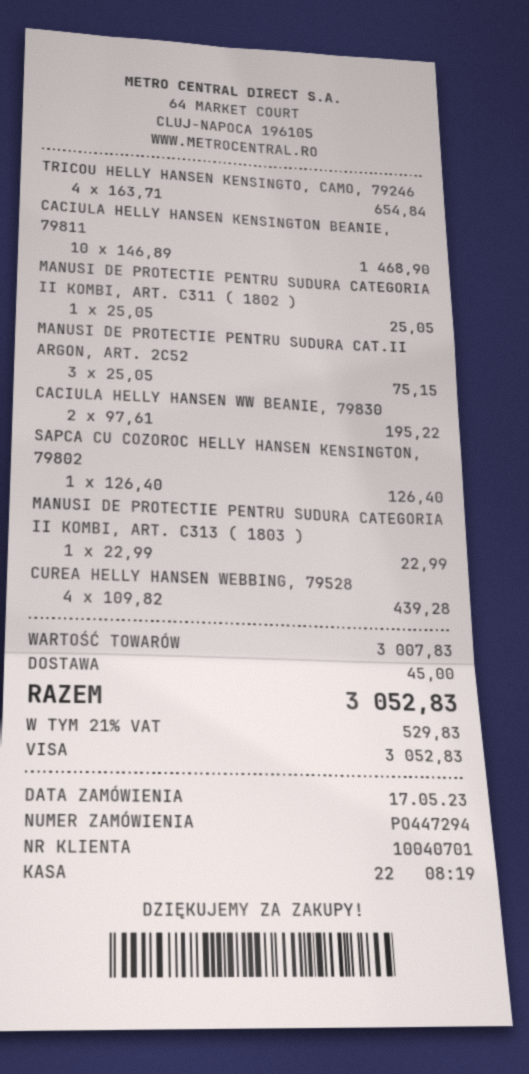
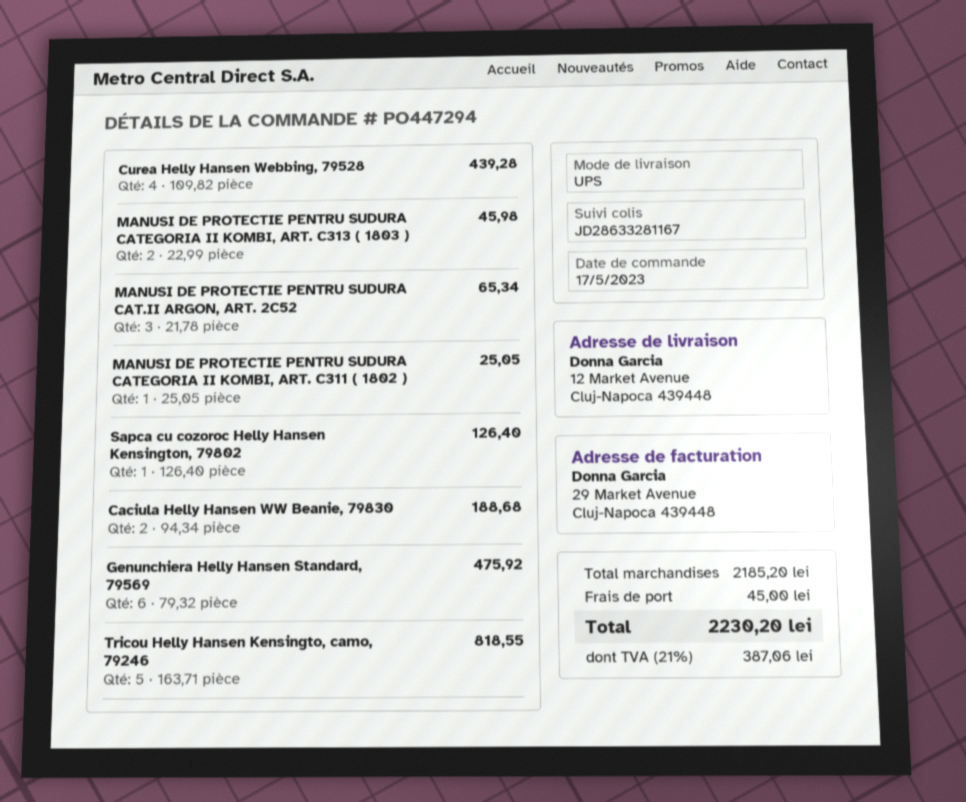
TRICOU HELLY HANSEN KENSINGTO, CAMO, 79246: 4 x 163.71 = 654.84 -> 5 x 163.71 = 818.55
CACIULA HELLY HANSEN KENSINGTON BEANIE, 79811: 10 x 146.89 = 1468.90 -> none
MANUSI DE PROTECTIE PENTRU SUDURA CAT.II ARGON, ART. 2C52: 3 x 25.05 = 75.15 -> 3 x 21.78 = 65.34
CACIULA HELLY HANSEN WW BEANIE, 79830: 2 x 97.61 = 195.22 -> 2 x 94.34 = 188.68
MANUSI DE PROTECTIE PENTRU SUDURA CATEGORIA II KOMBI, ART. C313 ( 1803 ): 1 x 22.99 = 22.99 -> 2 x 22.99 = 45.98
Genunchiera Helly Hansen Standard, 79569: none -> 6 x 79.32 = 475.92
subtotal: 3007.83 -> 2185.20
tax: 21% = 529.83 -> 21% = 387.06
total: 3052.83 -> 2230.20

